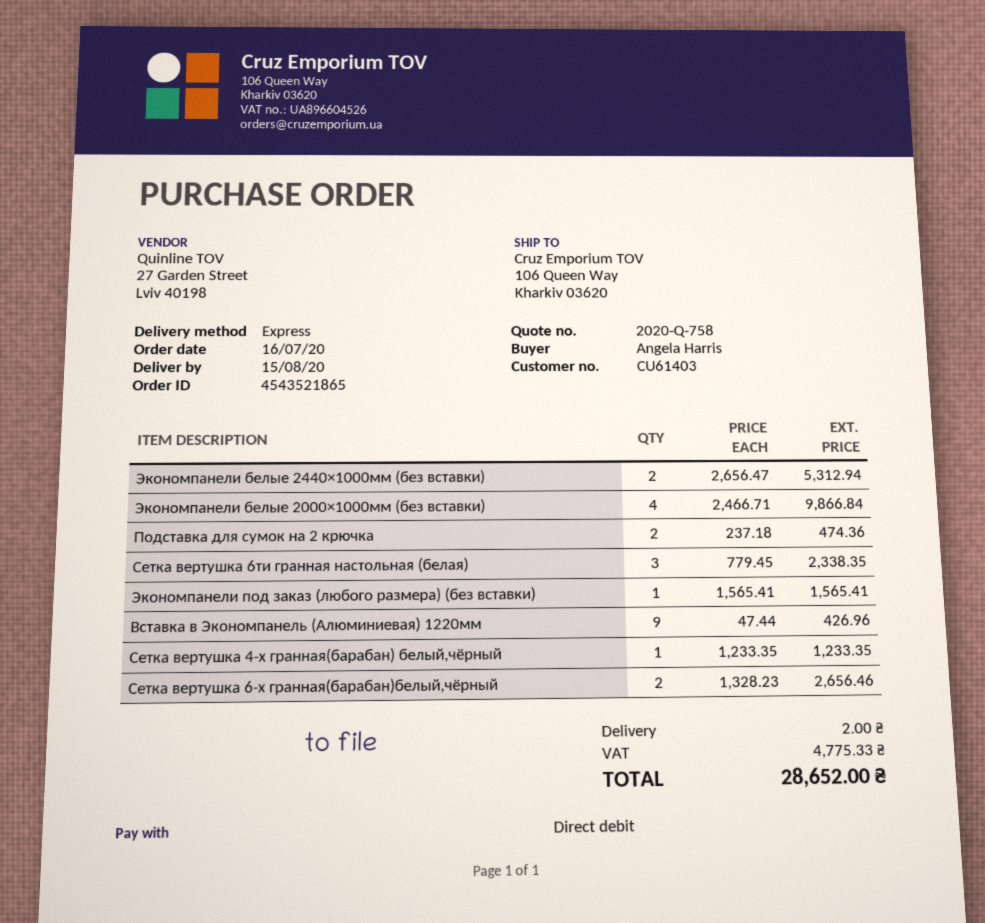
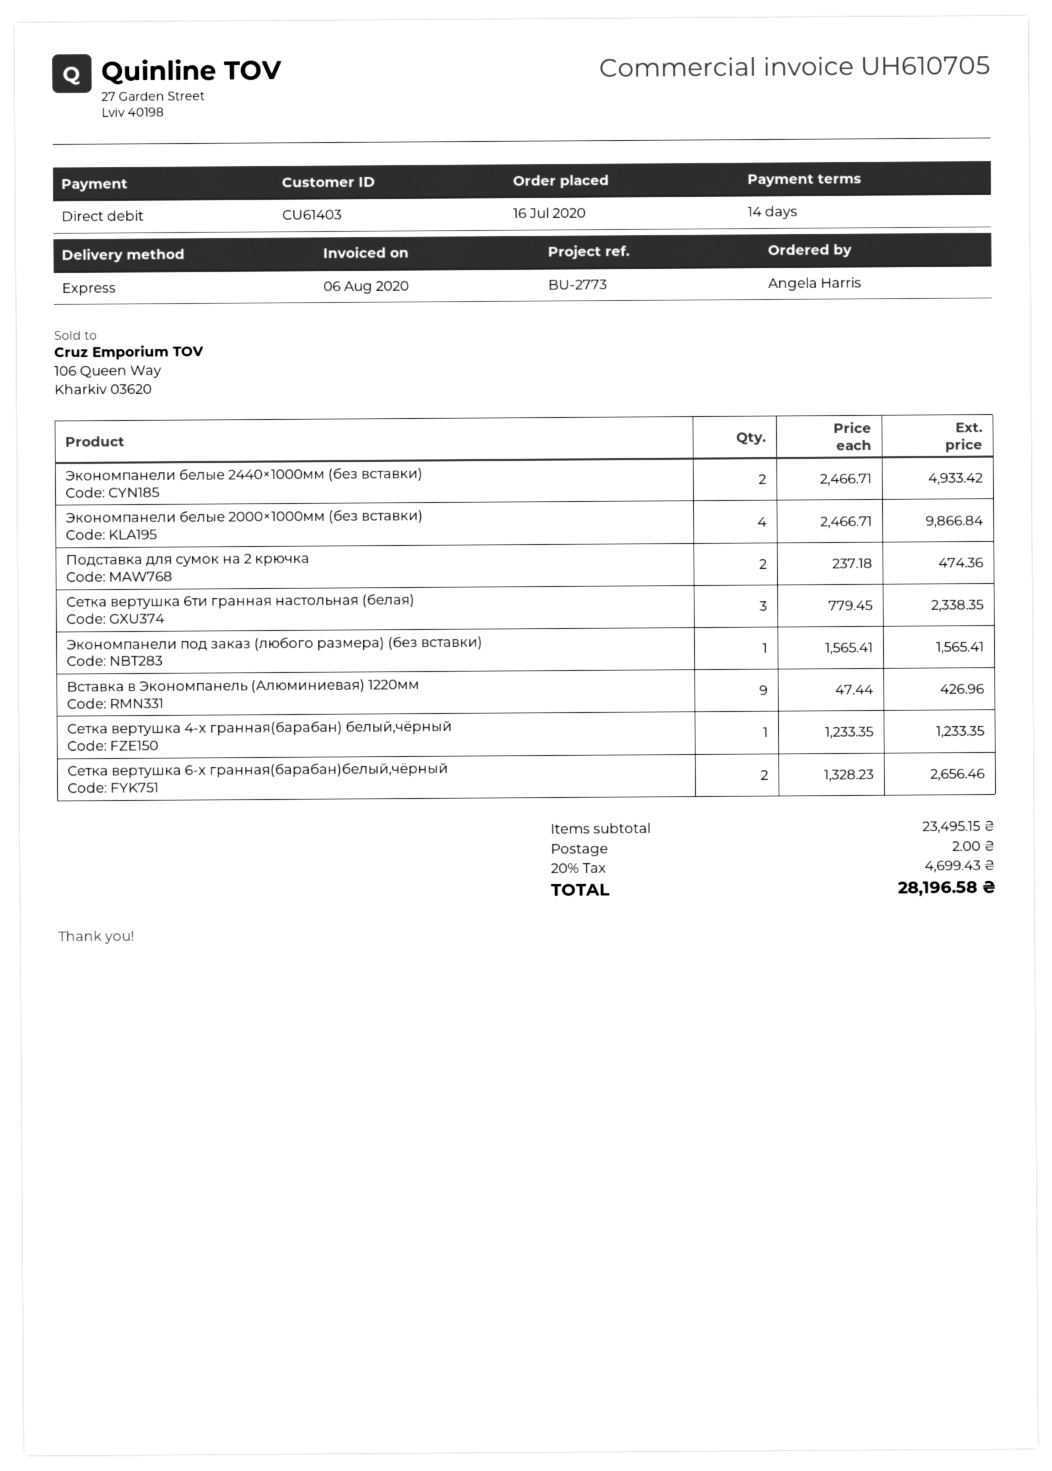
Экономпанели белые 2440×1000мм (без вставки): 2 x 2656.47 = 5312.94 -> 2 x 2466.71 = 4933.42
tax: 4775.33 -> 4699.43
total: 28652.00 -> 28196.58

